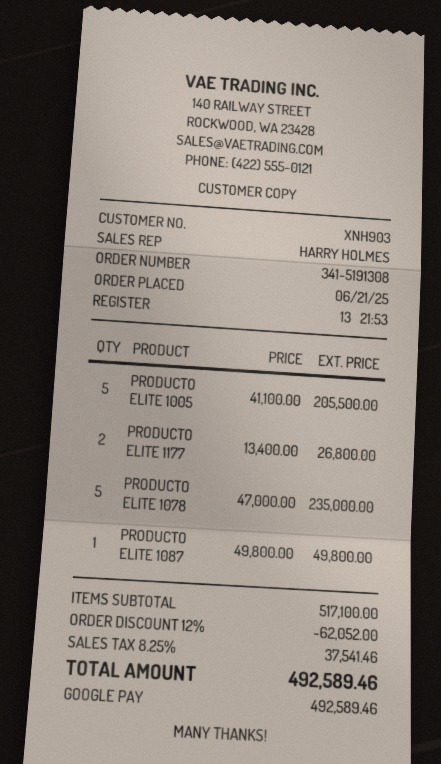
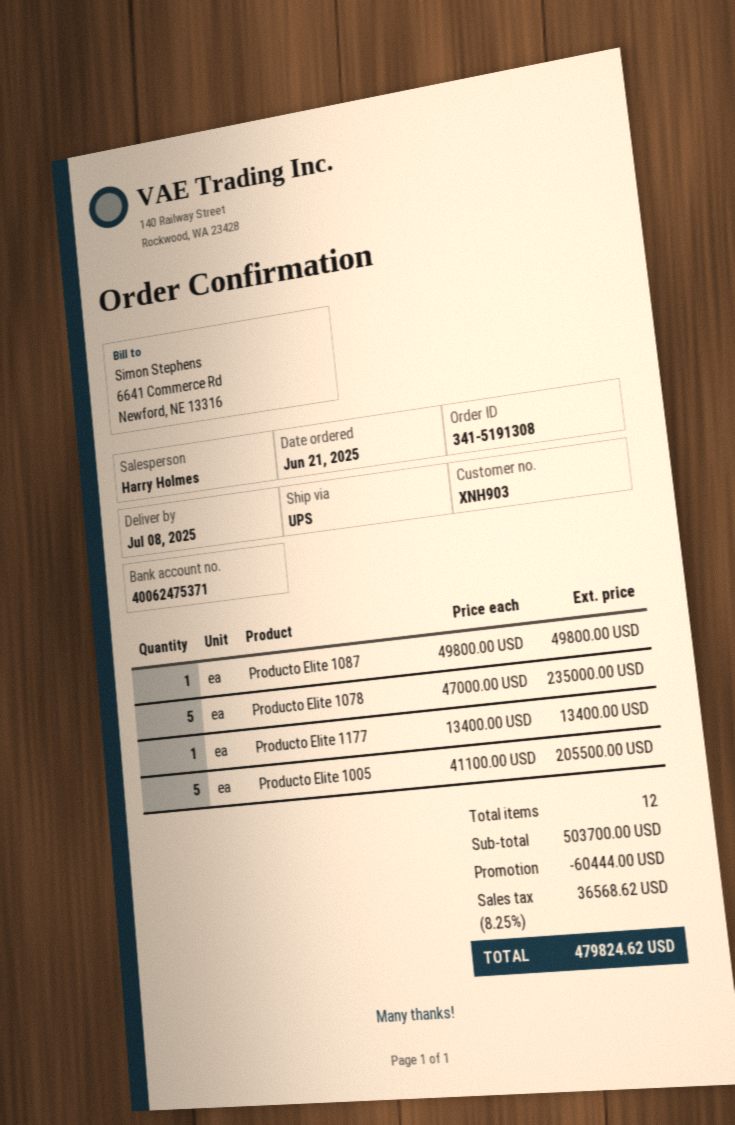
PRODUCTO ELITE 1177: 2 x 13400.00 = 26800.00 -> 1 x 13400.00 = 13400.00
subtotal: 517100.00 -> 503700.00
discount: 62052.00 -> 60444.00
tax: 8.25% = 37541.46 -> 8.25% = 36568.62
total: 492589.46 -> 479824.62

